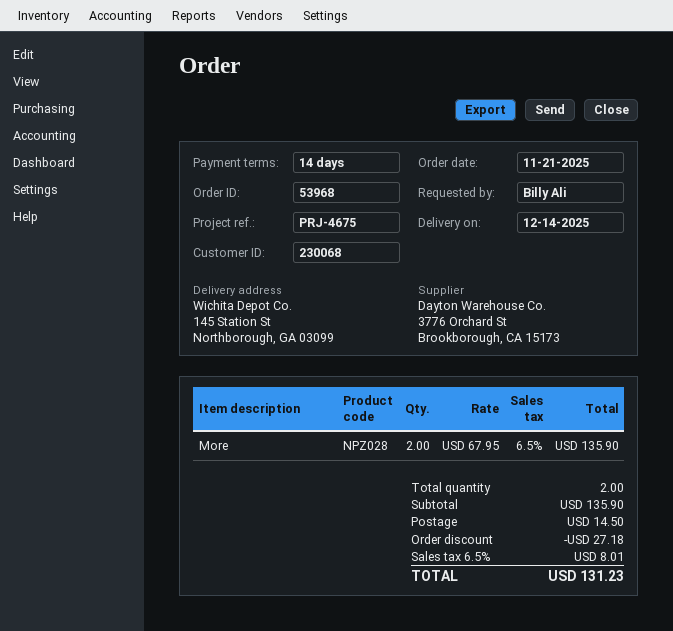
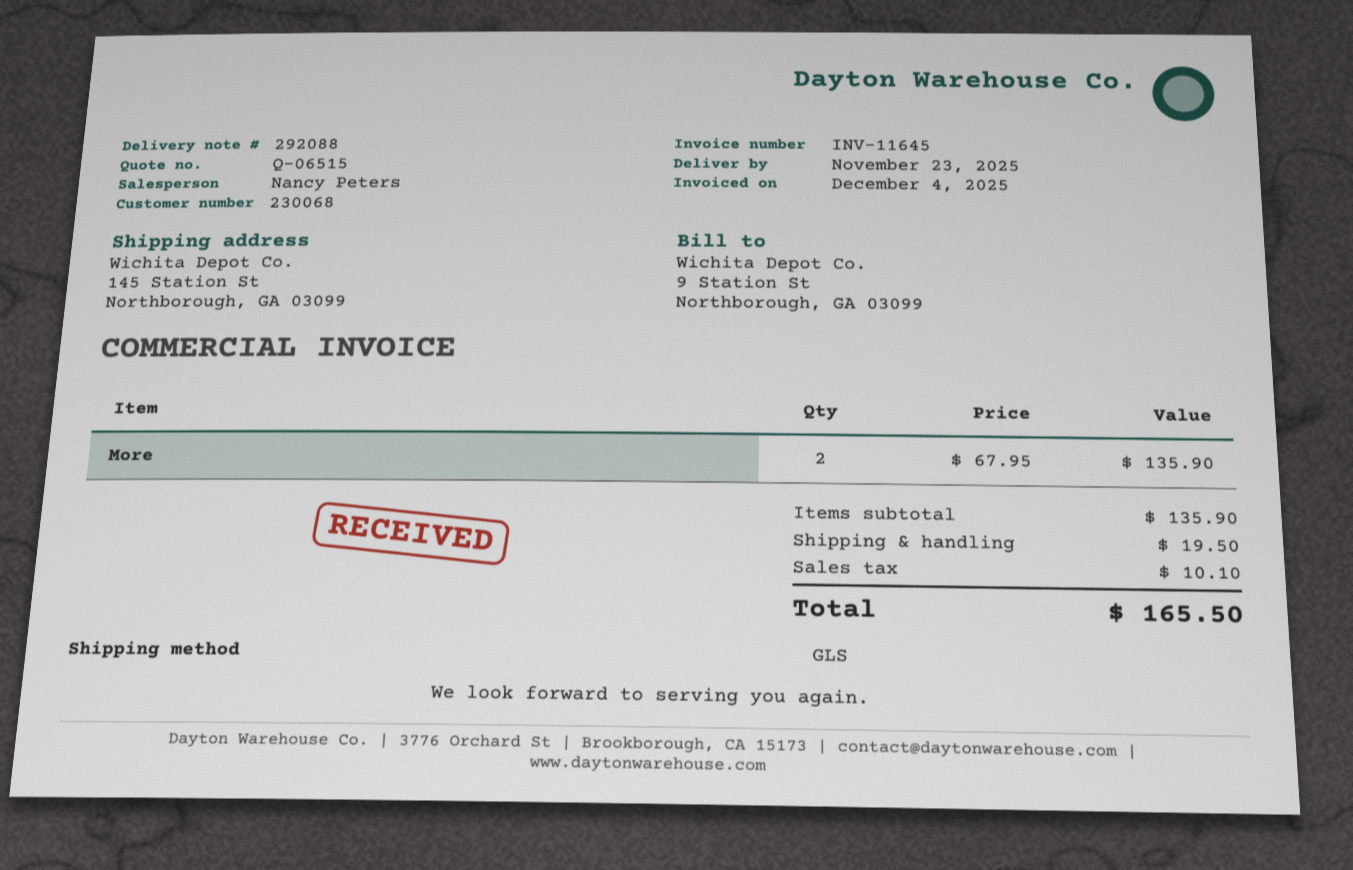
delivery date: 2025-12-14 -> 2025-11-23
discount: 27.18 -> none
shipping: 14.50 -> 19.50
tax: 8.01 -> 10.10
total: 131.23 -> 165.50

